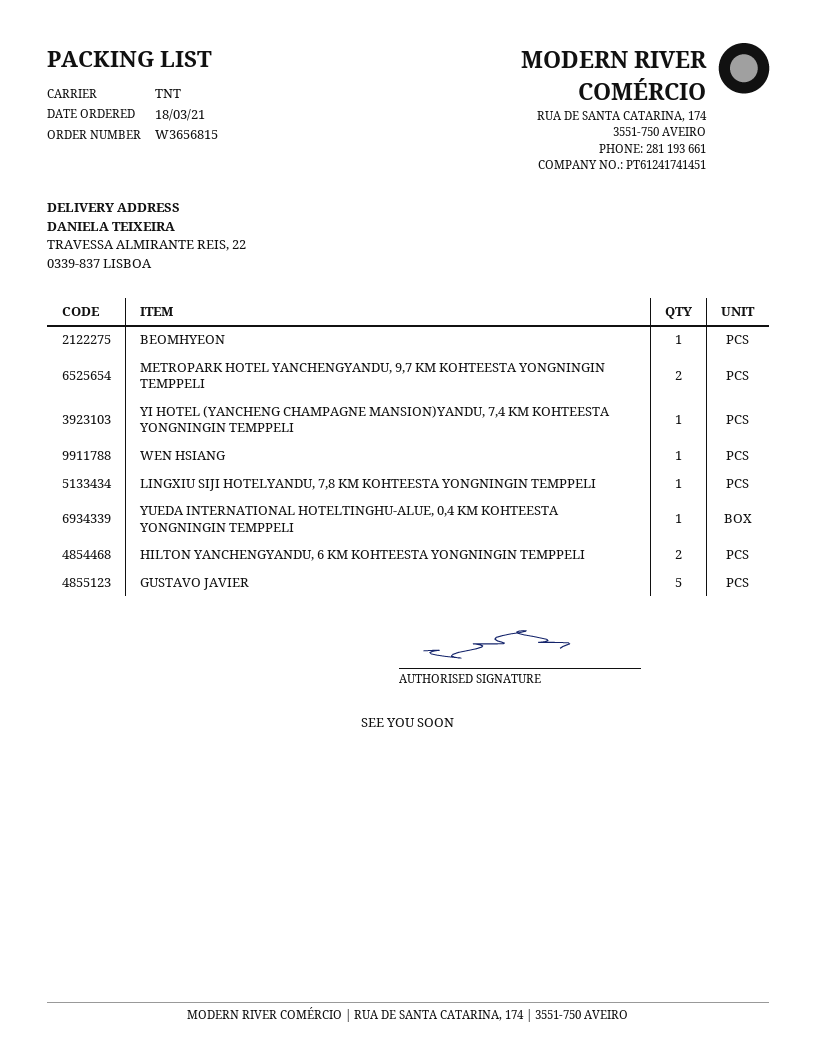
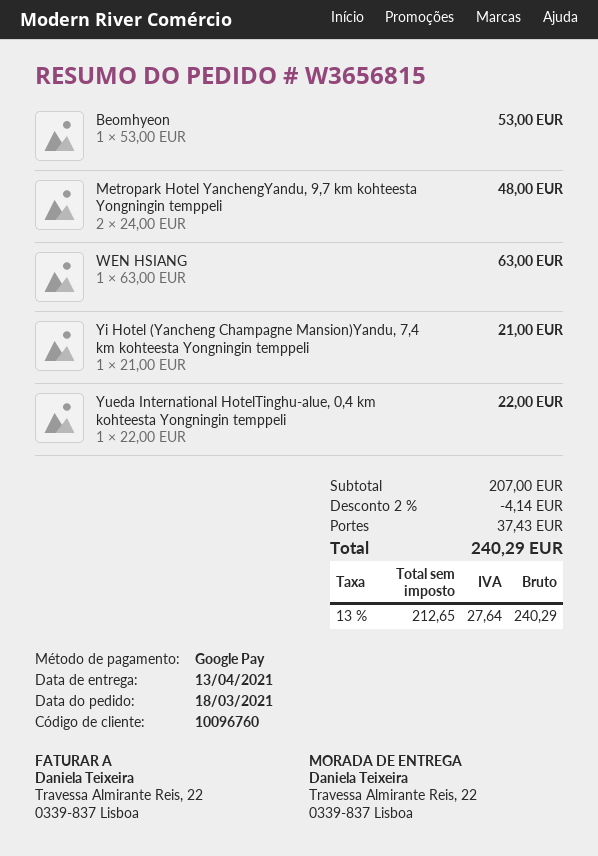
LINGXIU SIJI HOTELYANDU, 7,8 KM KOHTEESTA YONGNINGIN TEMPPELI: 1 -> none
HILTON YANCHENGYANDU, 6 KM KOHTEESTA YONGNINGIN TEMPPELI: 2 -> none
GUSTAVO JAVIER: 5 -> none

